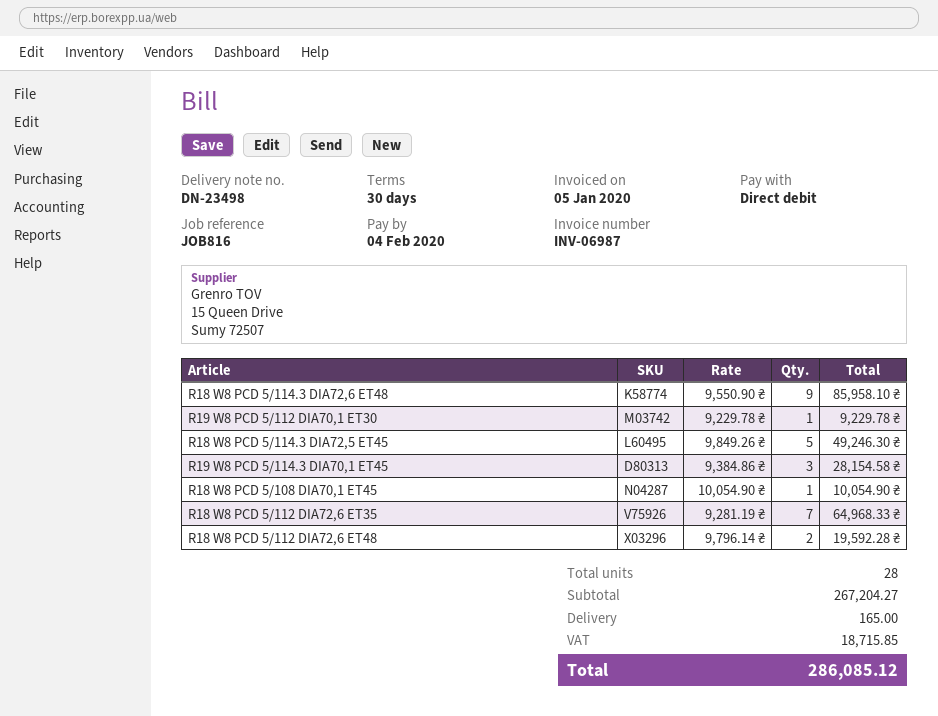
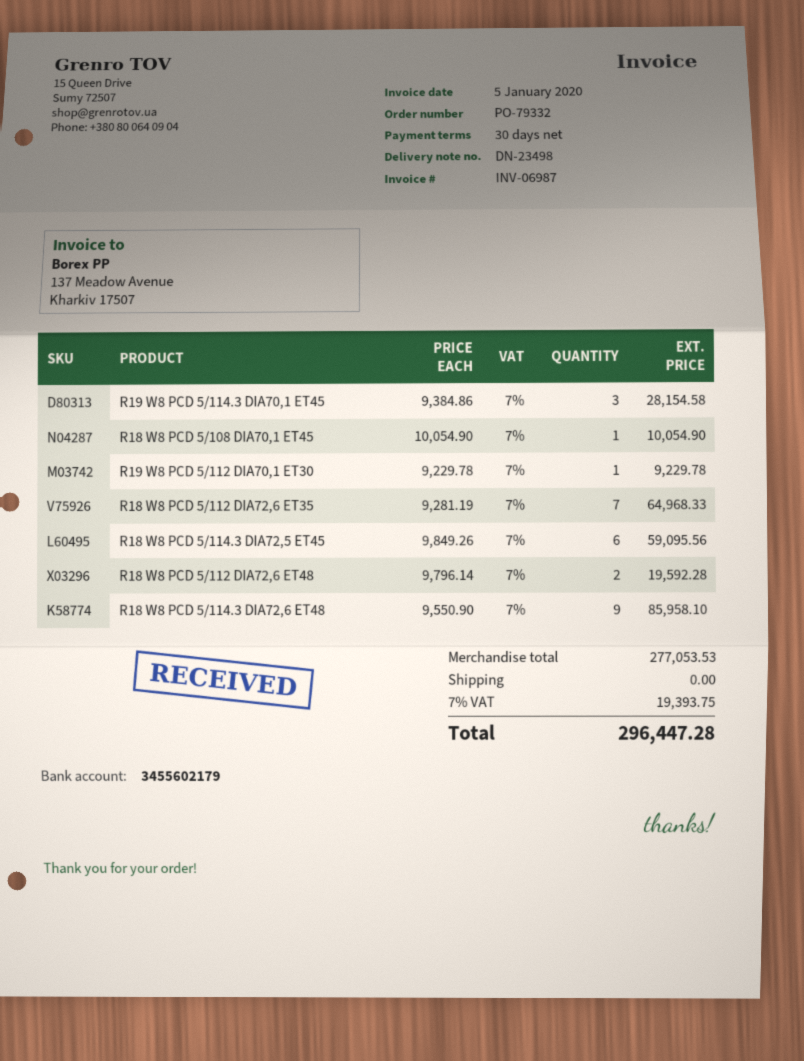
R18 W8 PCD 5/114.3 DIA72,5 ET45: 5 x 9849.26 = 49246.30 -> 6 x 9849.26 = 59095.56
subtotal: 267204.27 -> 277053.53
shipping: 165.00 -> 0.00
tax: 18715.85 -> 19393.75
total: 286085.12 -> 296447.28

